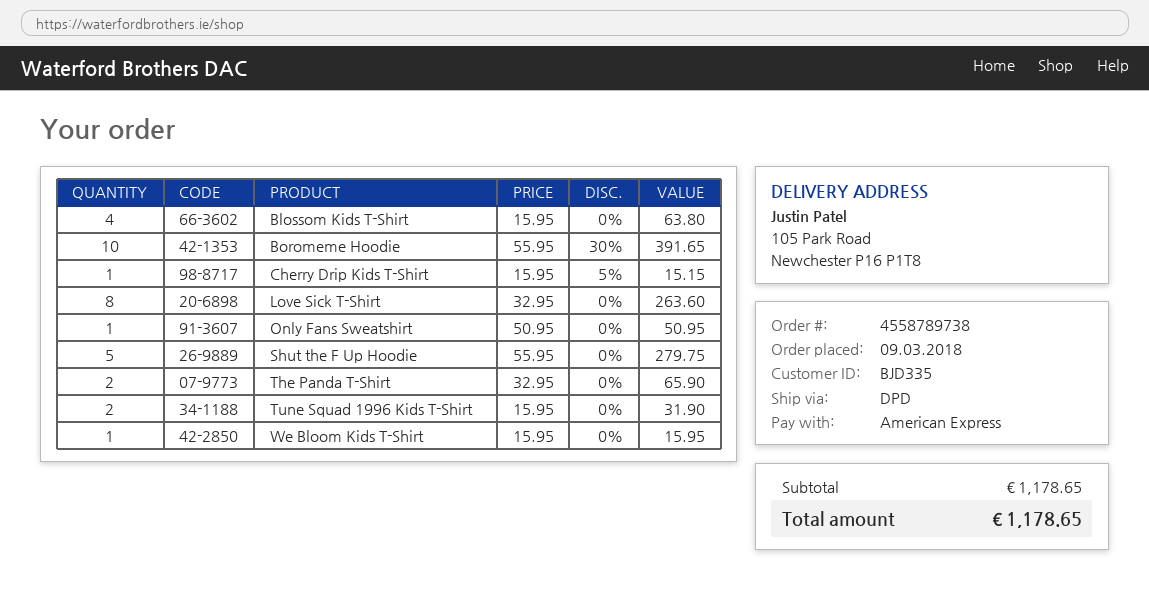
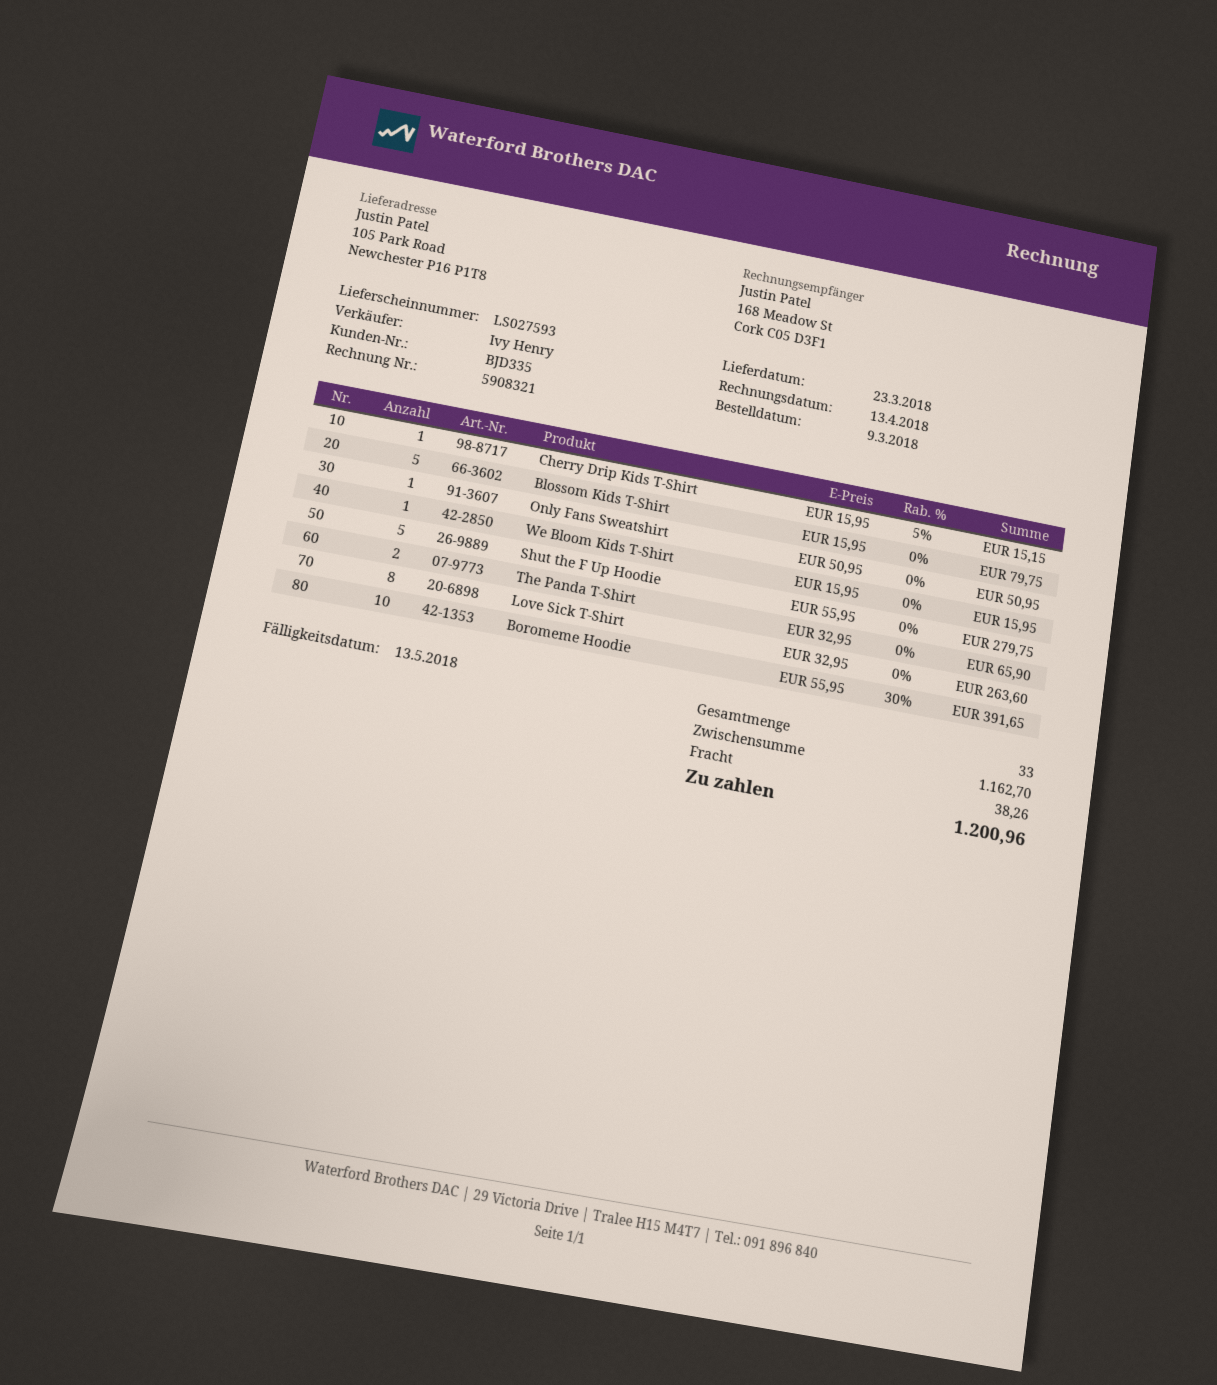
Blossom Kids T-Shirt: 4 x 15.95 = 63.80 -> 5 x 15.95 = 79.75
Tune Squad 1996 Kids T-Shirt: 2 x 15.95 = 31.90 -> none
subtotal: 1178.65 -> 1162.70
shipping: none -> 38.26
total: 1178.65 -> 1200.96

